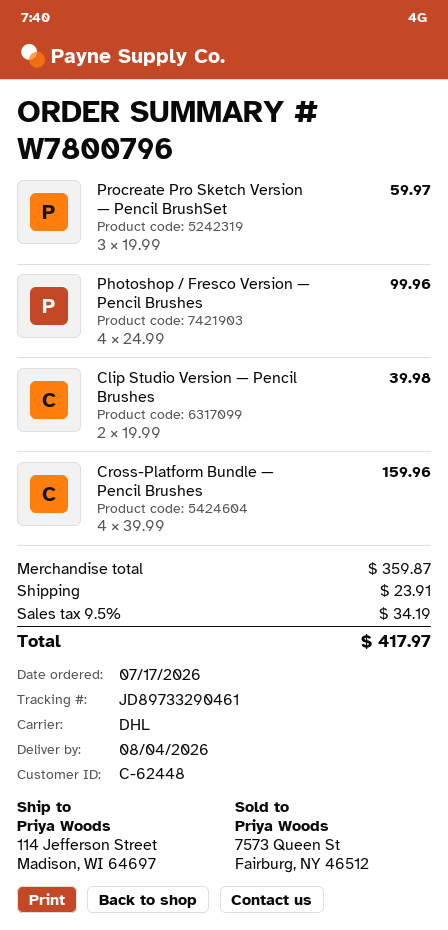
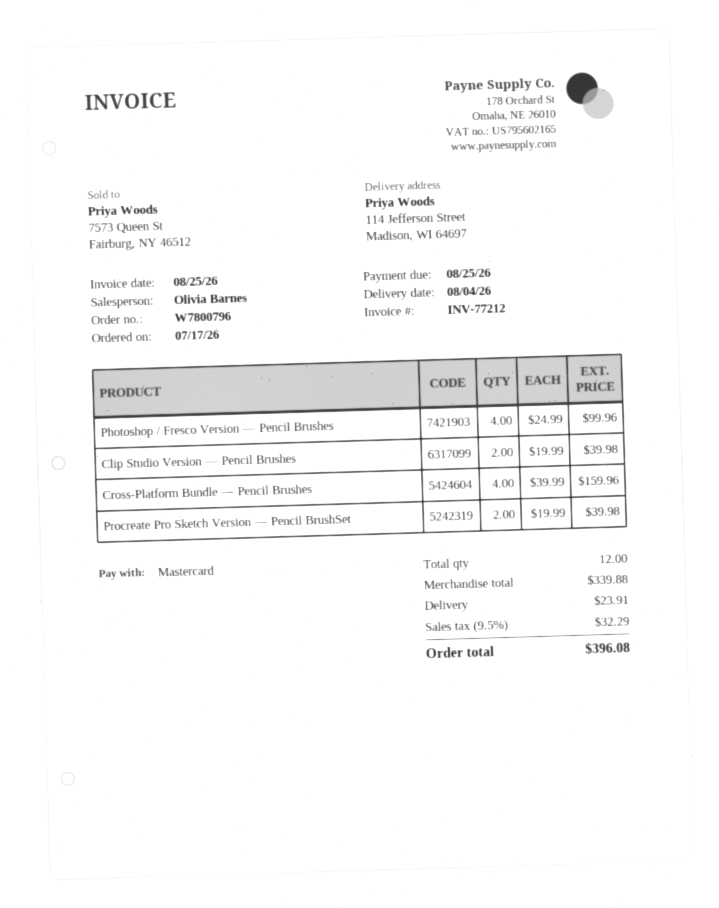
Procreate Pro Sketch Version — Pencil BrushSet: 3 x 19.99 = 59.97 -> 2 x 19.99 = 39.98
subtotal: 359.87 -> 339.88
tax: 9.5% = 34.19 -> 9.5% = 32.29
total: 417.97 -> 396.08

